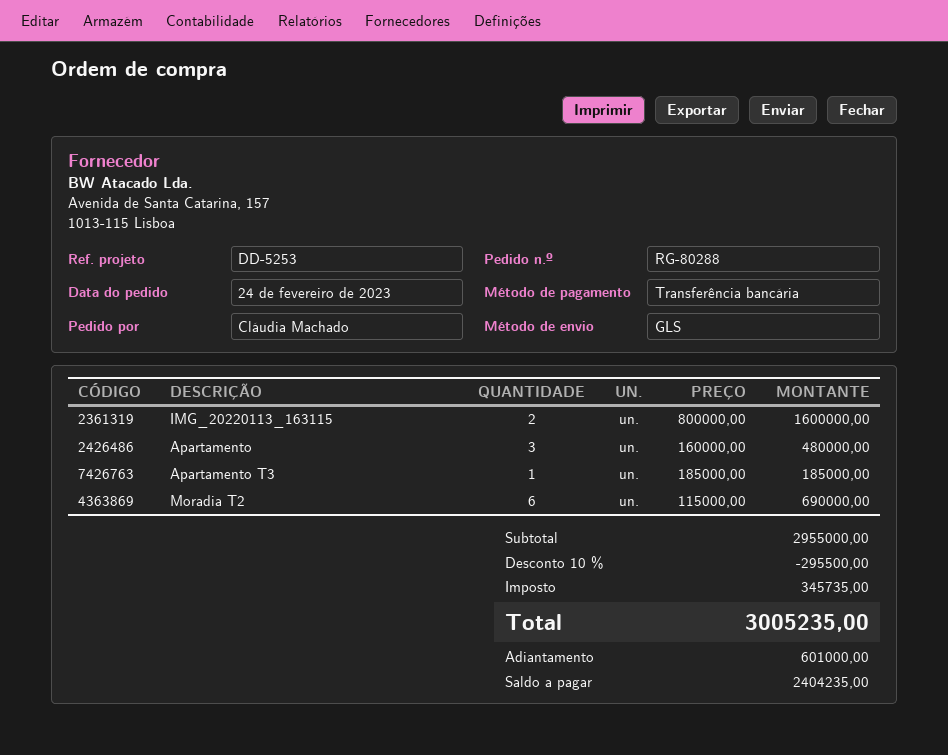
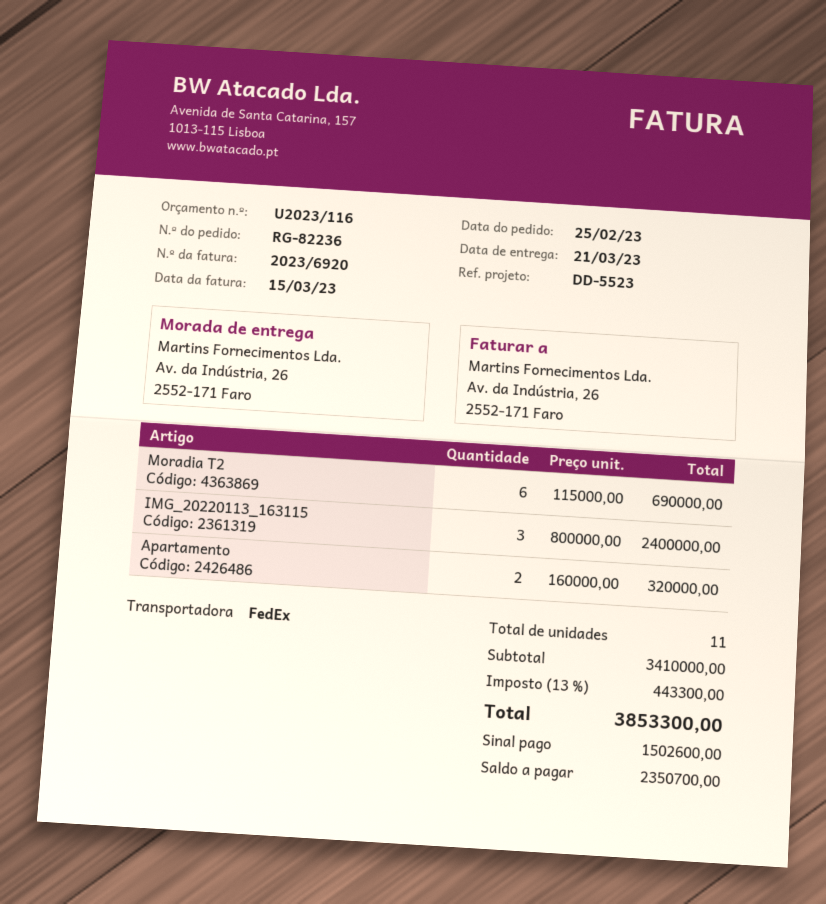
order number: RG-80288 -> RG-82236
order date: 2023-02-24 -> 2023-02-25
reference: DD-5253 -> DD-5523
shipping method: GLS -> FedEx
IMG_20220113_163115: 2 x 800000.00 = 1600000.00 -> 3 x 800000.00 = 2400000.00
Apartamento: 3 x 160000.00 = 480000.00 -> 2 x 160000.00 = 320000.00
Apartamento T3: 1 x 185000.00 = 185000.00 -> none
subtotal: 2955000.00 -> 3410000.00
discount: 10% = 295500.00 -> none
tax: 345735.00 -> 443300.00
total: 3005235.00 -> 3853300.00
deposit: 601000.00 -> 1502600.00
balance: 2404235.00 -> 2350700.00

